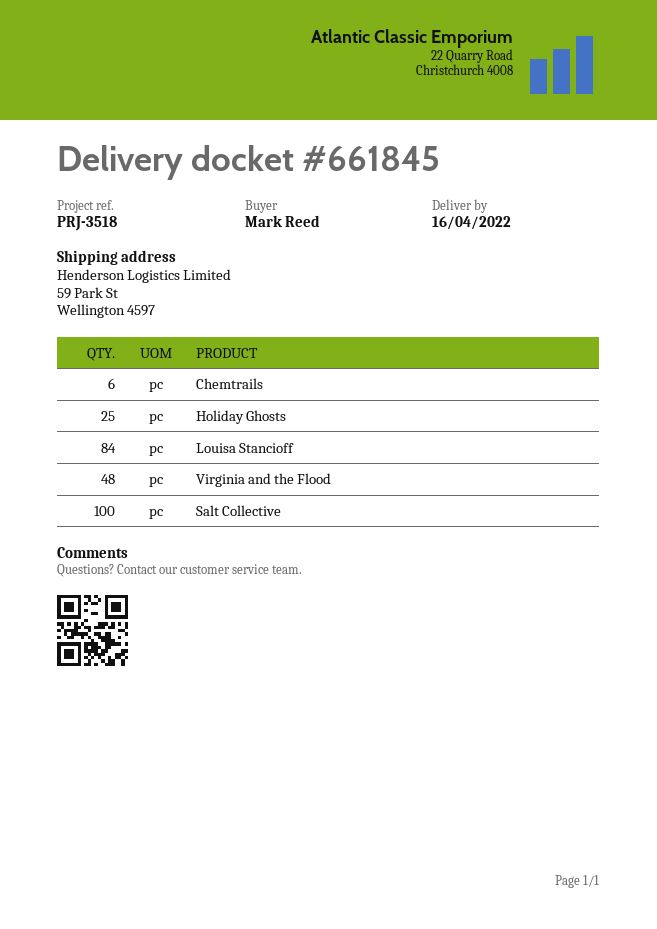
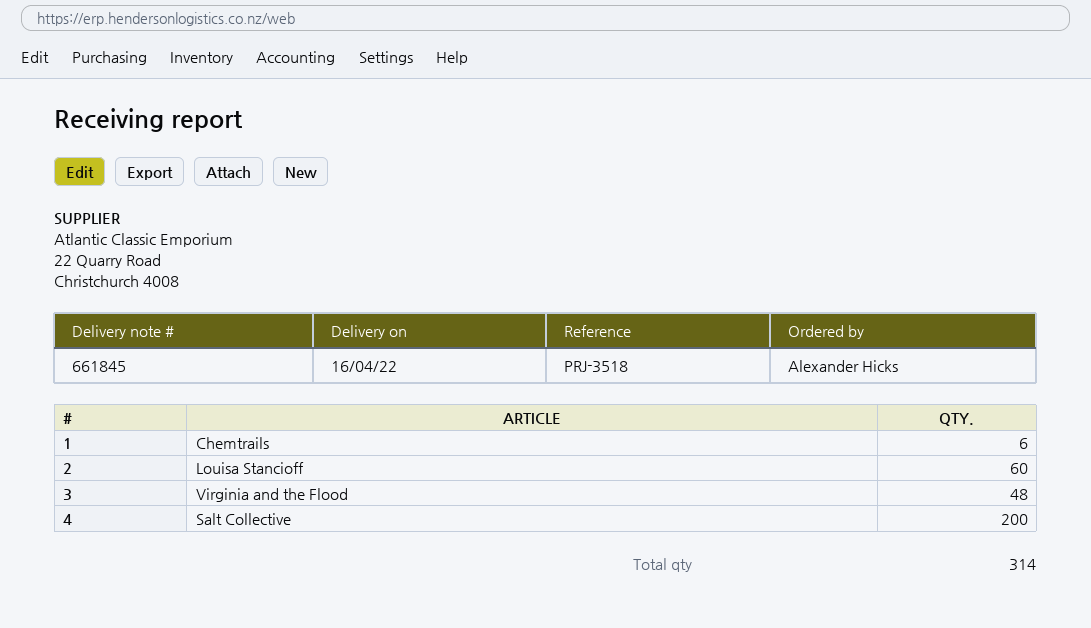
ordered by: Mark Reed -> Alexander Hicks
Holiday Ghosts: 25 -> none
Louisa Stancioff: 84 -> 60
Salt Collective: 100 -> 200

